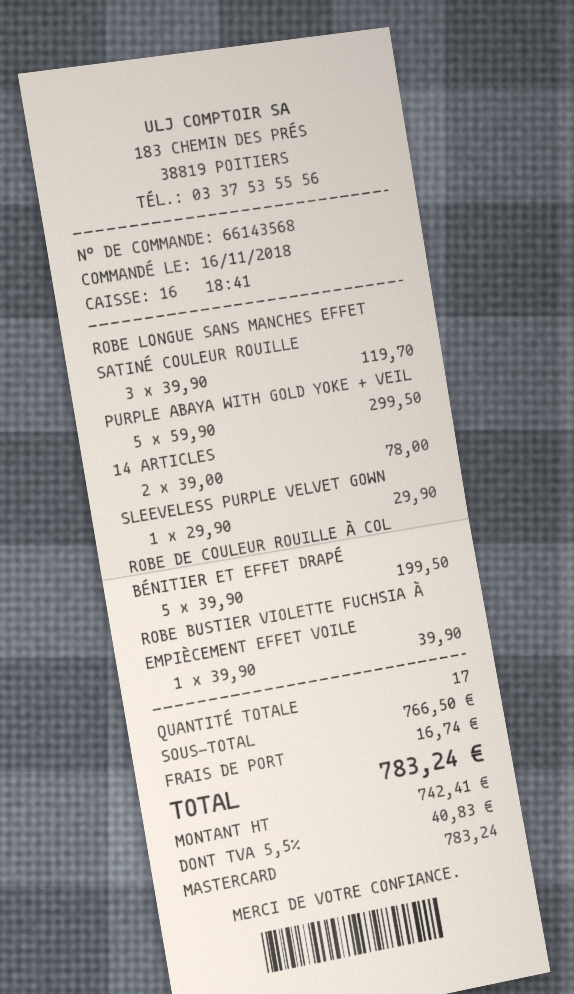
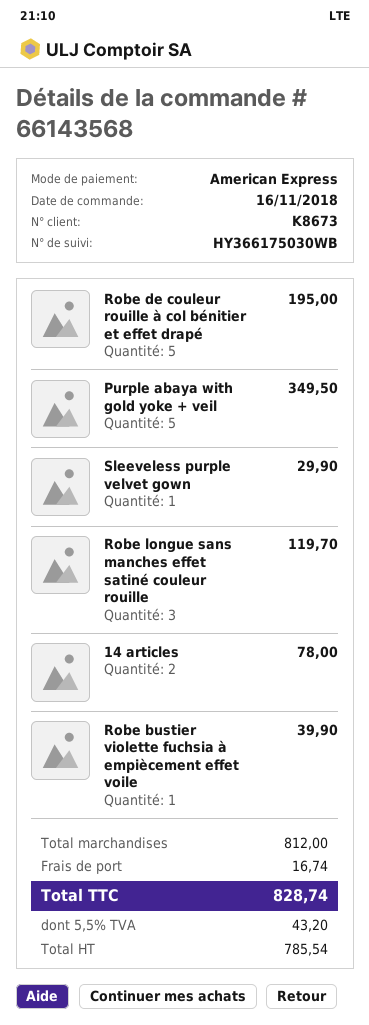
payment method: Mastercard -> American Express
PURPLE ABAYA WITH GOLD YOKE + VEIL: 5 for 299.50 -> 5 for 349.50
ROBE DE COULEUR ROUILLE À COL BÉNITIER ET EFFET DRAPÉ: 5 for 199.50 -> 5 for 195.00
subtotal: 766.50 -> 812.00
net: 742.41 -> 785.54
tax: 5.5% = 40.83 -> 5.5% = 43.20
total: 783.24 -> 828.74

